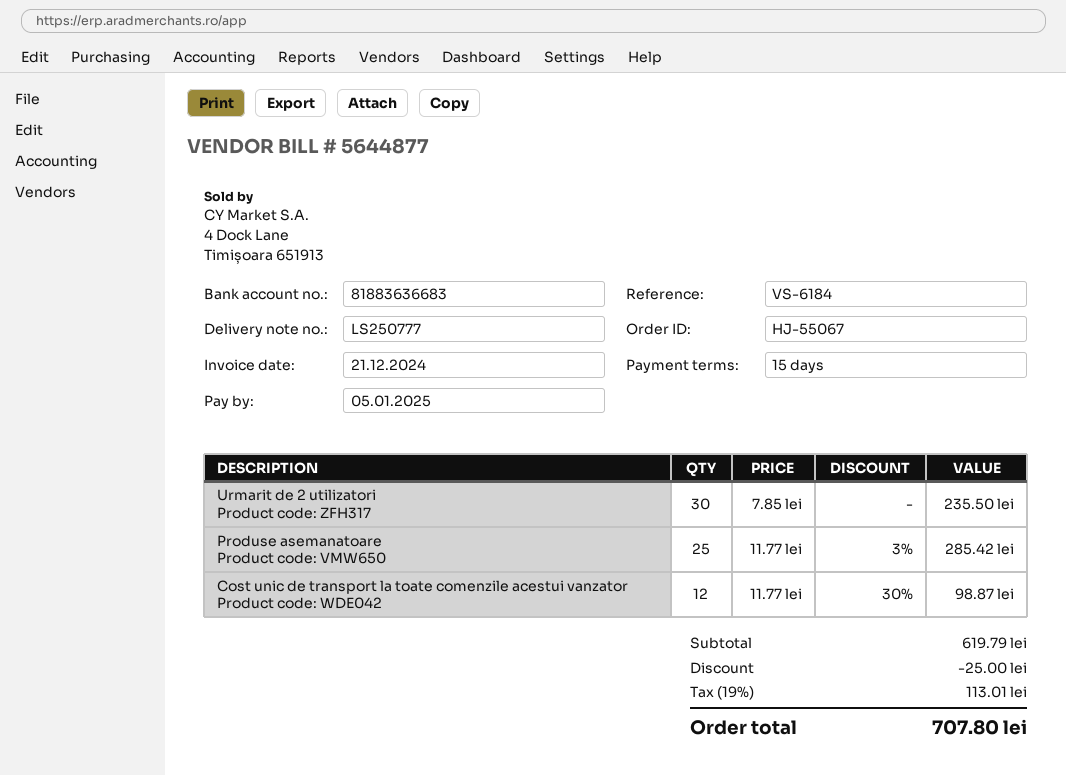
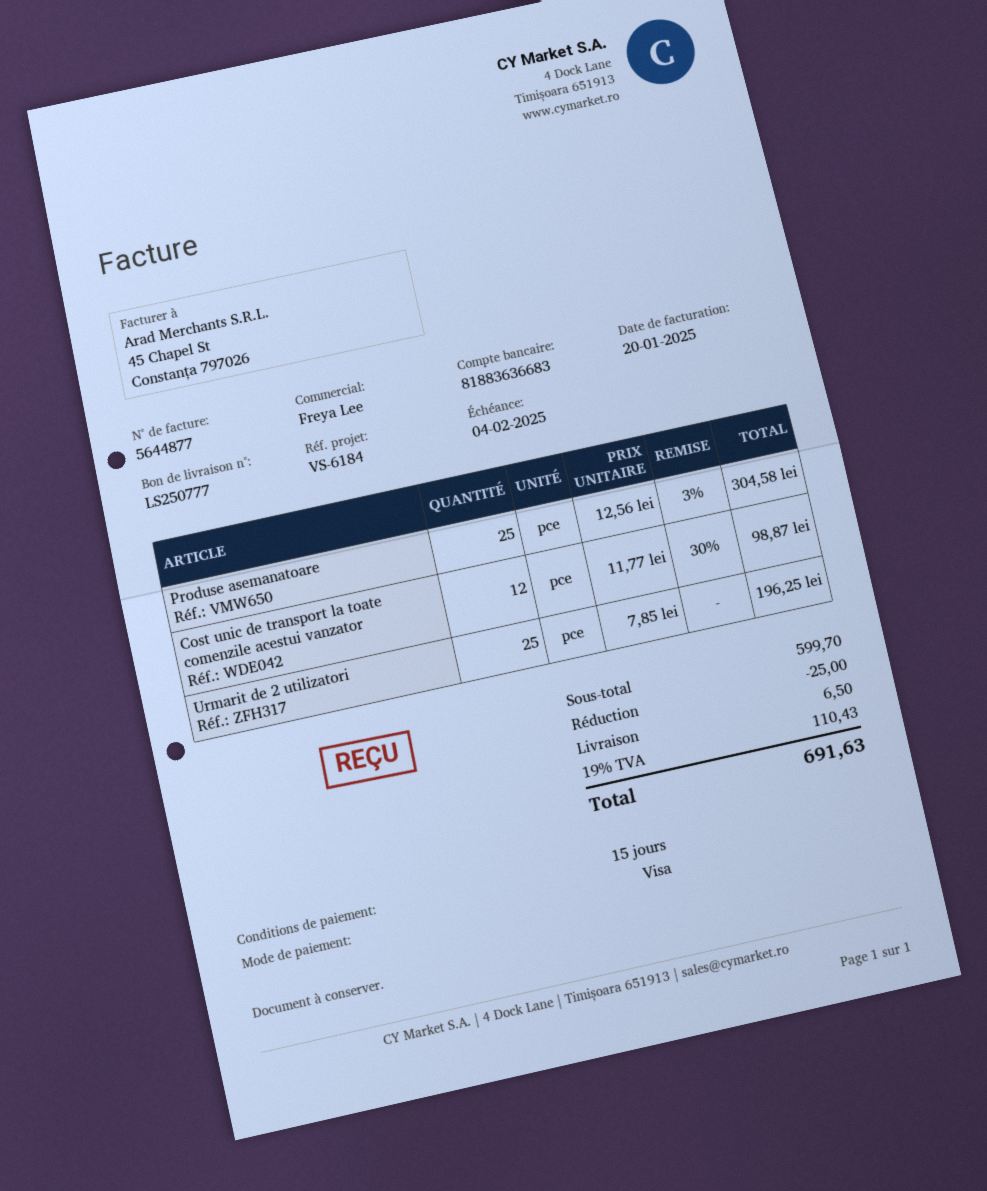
invoice date: 2024-12-21 -> 2025-01-20
due date: 2025-01-05 -> 2025-02-04
Urmarit de 2 utilizatori: 30 x 7.85 = 235.50 -> 25 x 7.85 = 196.25
Produse asemanatoare: 25 x 11.77 - 3% = 285.42 -> 25 x 12.56 - 3% = 304.58
subtotal: 619.79 -> 599.70
shipping: none -> 6.50
tax: 19% = 113.01 -> 19% = 110.43
total: 707.80 -> 691.63

